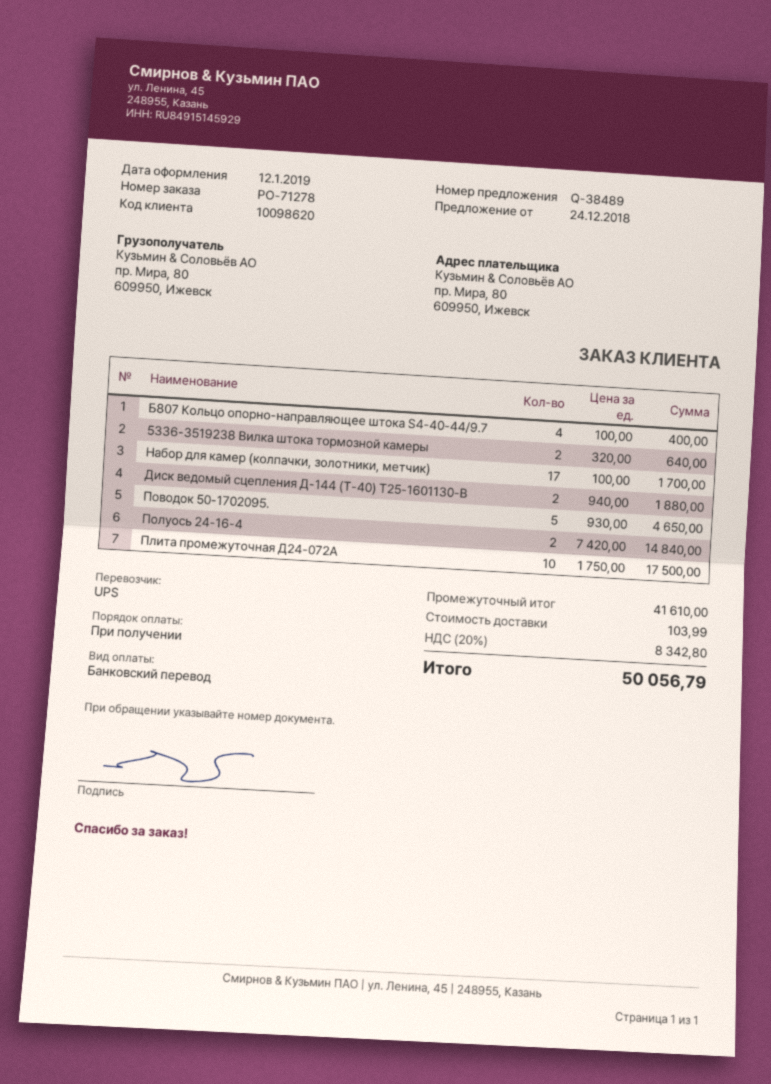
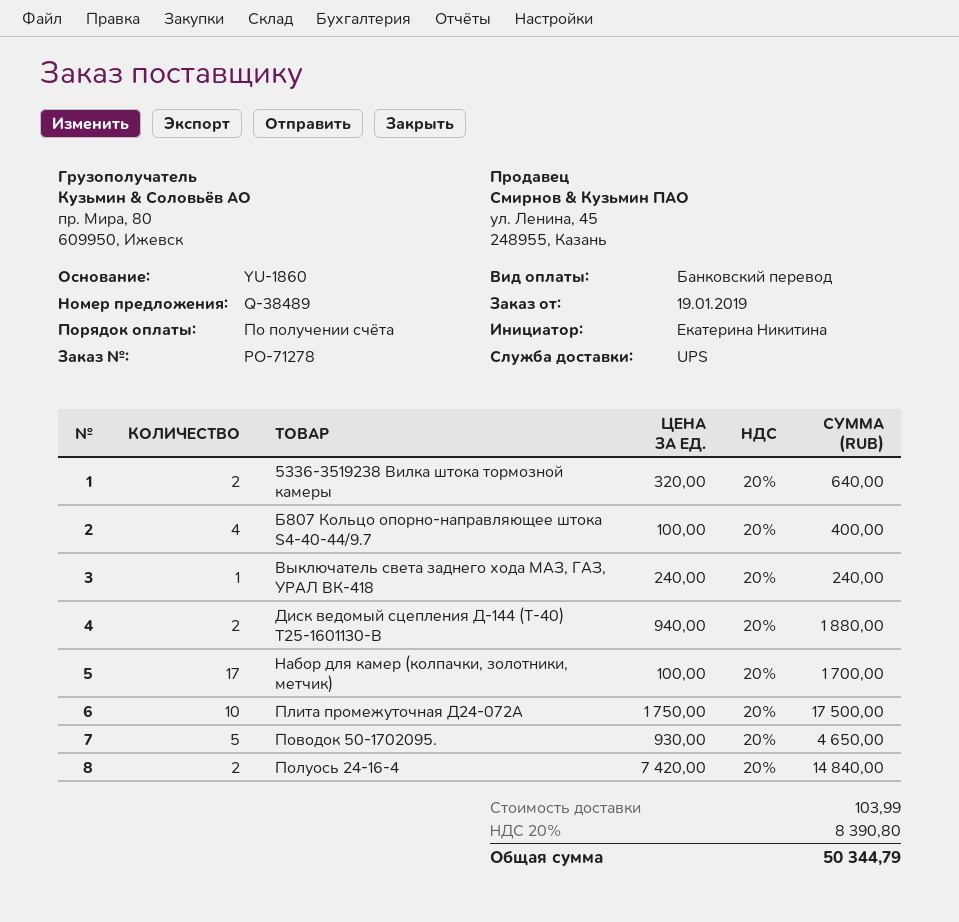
order date: 2019-01-12 -> 2019-01-19
Выключатель света заднего хода МАЗ, ГАЗ, УРАЛ ВК-418: none -> 1 x 240.00 = 240.00
tax: 20% = 8342.80 -> 20% = 8390.80
total: 50056.79 -> 50344.79

